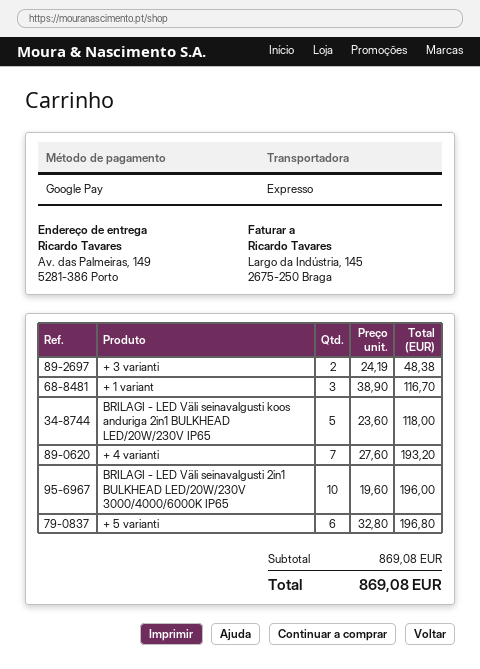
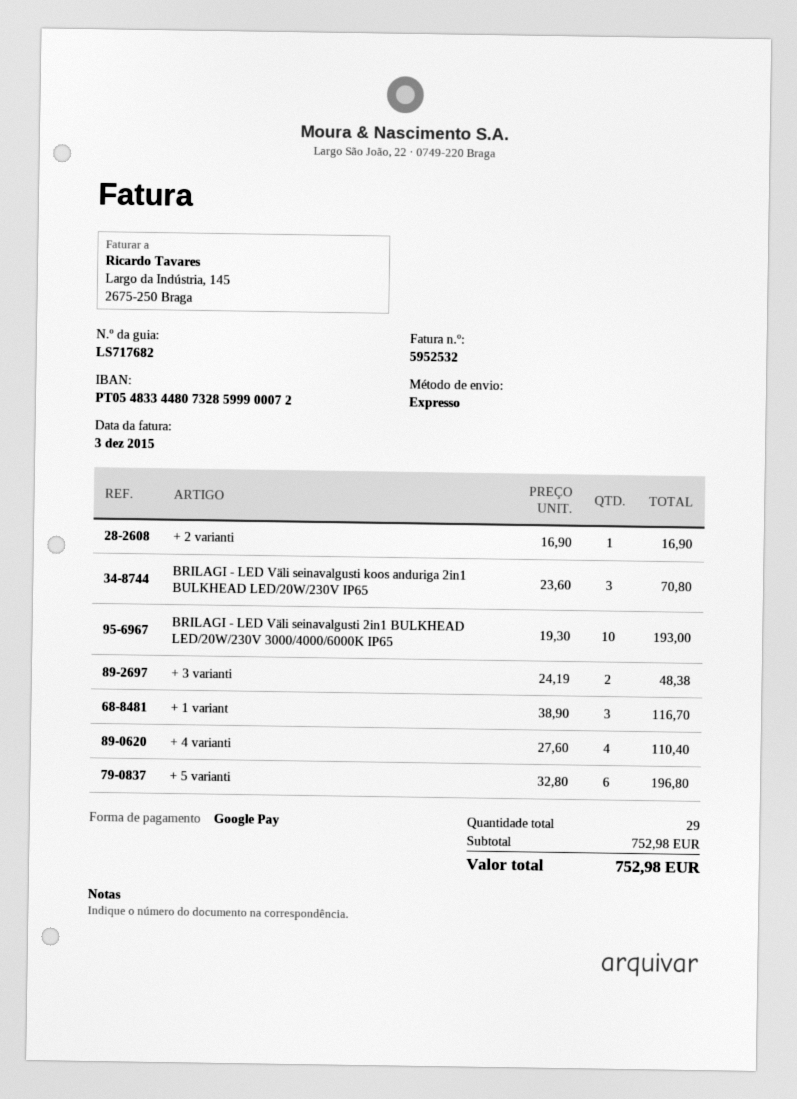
BRILAGI - LED Väli seinavalgusti koos anduriga 2in1 BULKHEAD LED/20W/230V IP65: 5 x 23.60 = 118.00 -> 3 x 23.60 = 70.80
+ 4 varianti: 7 x 27.60 = 193.20 -> 4 x 27.60 = 110.40
BRILAGI - LED Väli seinavalgusti 2in1 BULKHEAD LED/20W/230V 3000/4000/6000K IP65: 10 x 19.60 = 196.00 -> 10 x 19.30 = 193.00
+ 2 varianti: none -> 1 x 16.90 = 16.90
subtotal: 869.08 -> 752.98
total: 869.08 -> 752.98

